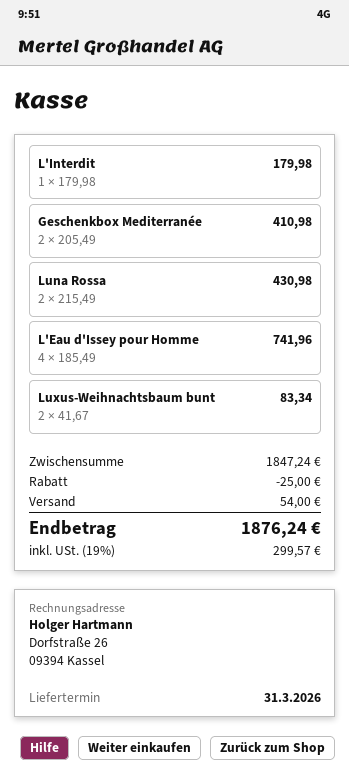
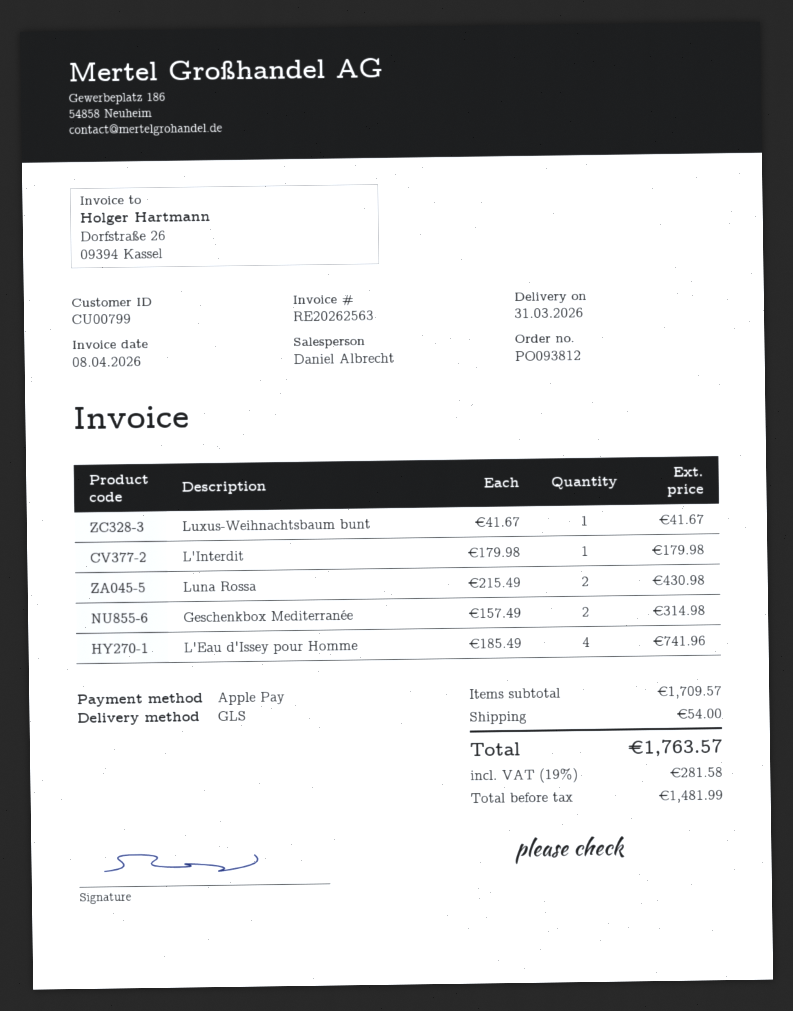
Geschenkbox Mediterranée: 2 x 205.49 = 410.98 -> 2 x 157.49 = 314.98
Luxus-Weihnachtsbaum bunt: 2 x 41.67 = 83.34 -> 1 x 41.67 = 41.67
subtotal: 1847.24 -> 1709.57
discount: 25.00 -> none
tax: 19% = 299.57 -> 19% = 281.58
total: 1876.24 -> 1763.57

